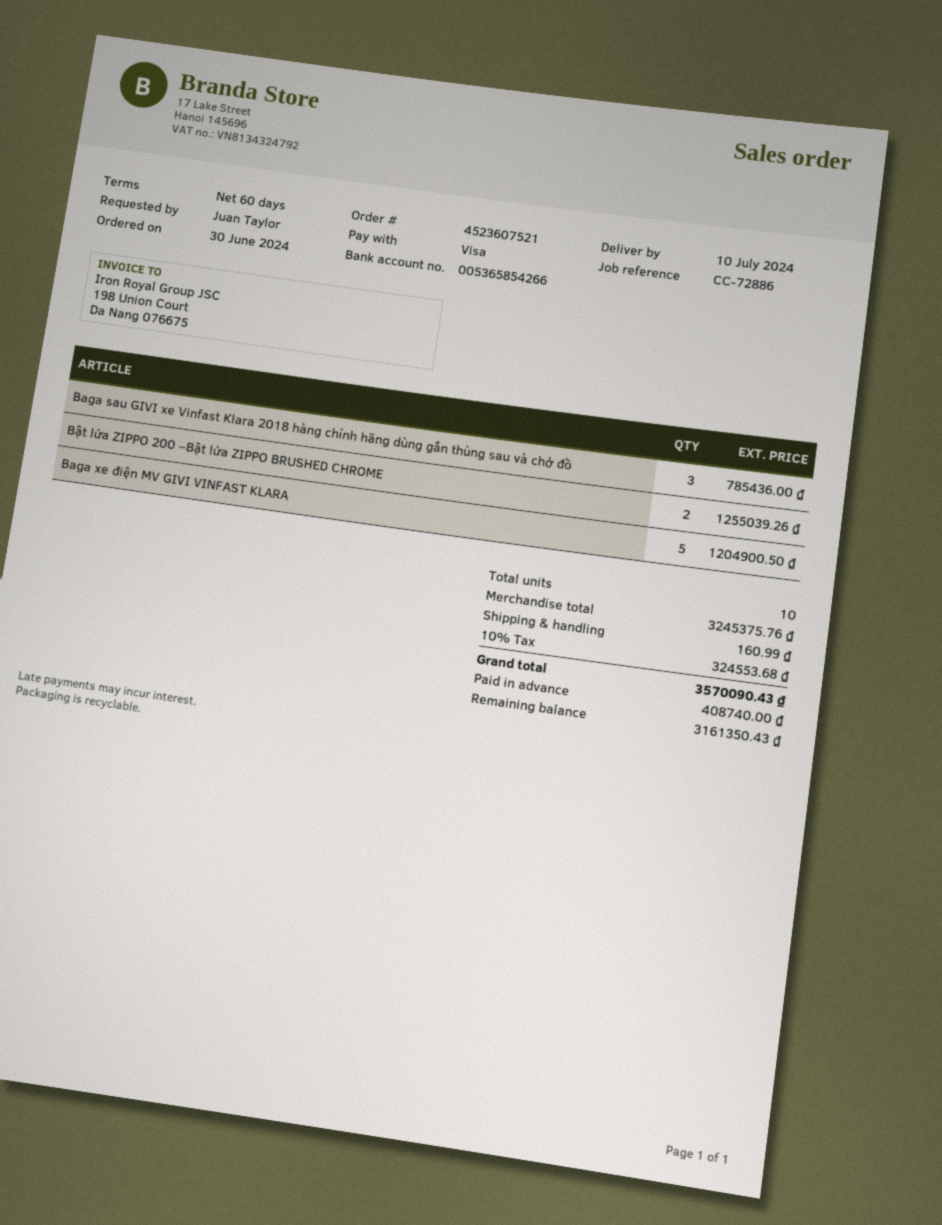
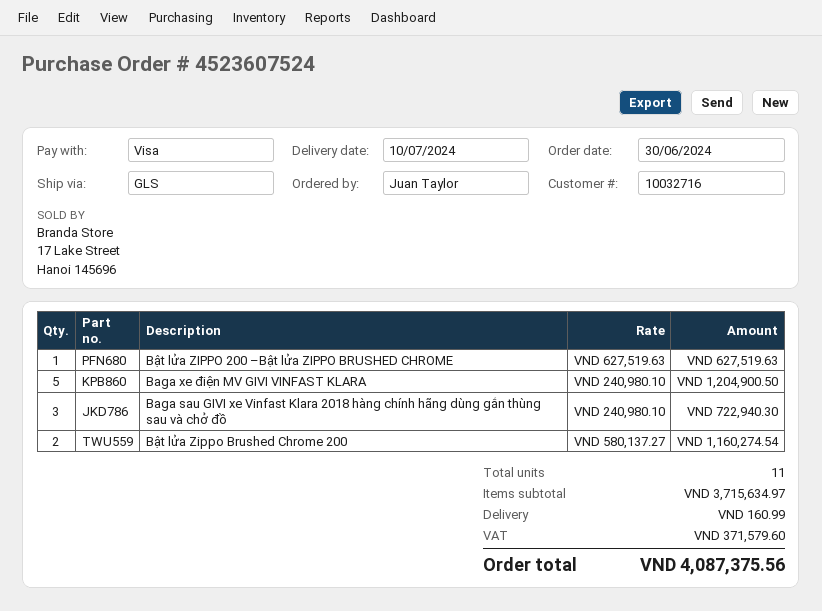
order number: 4523607521 -> 4523607524
Baga sau GIVI xe Vinfast Klara 2018 hàng chính hãng dùng gắn thùng sau và chở đồ: 3 for 785436.00 -> 3 for 722940.30
Bật lửa ZIPPO 200 –Bật lửa ZIPPO BRUSHED CHROME: 2 for 1255039.26 -> 1 for 627519.63
Bật lửa Zippo Brushed Chrome 200: none -> 2 for 1160274.54
total quantity: 10 -> 11
subtotal: 3245375.76 -> 3715634.97
tax: 324553.68 -> 371579.60
total: 3570090.43 -> 4087375.56

